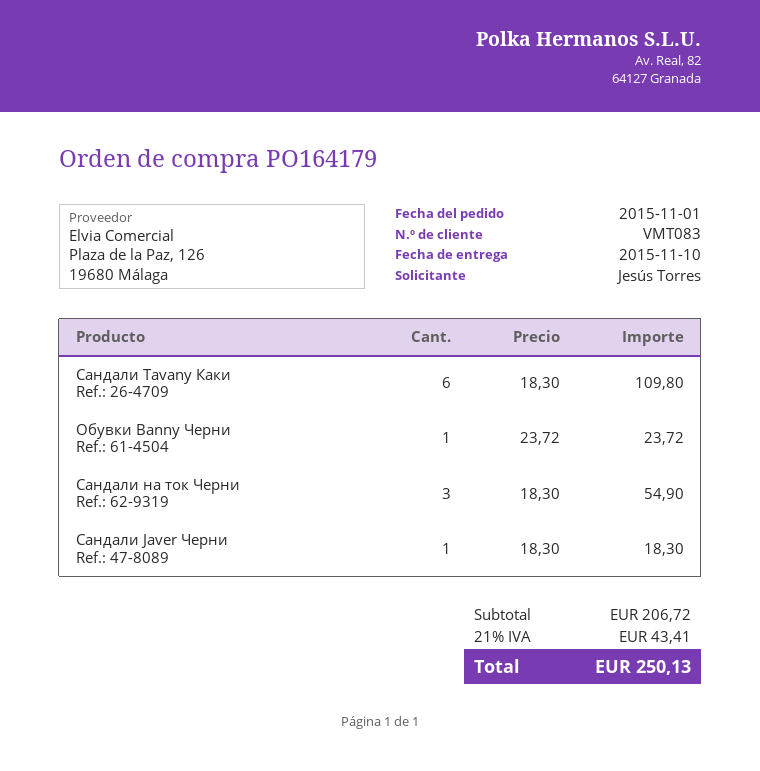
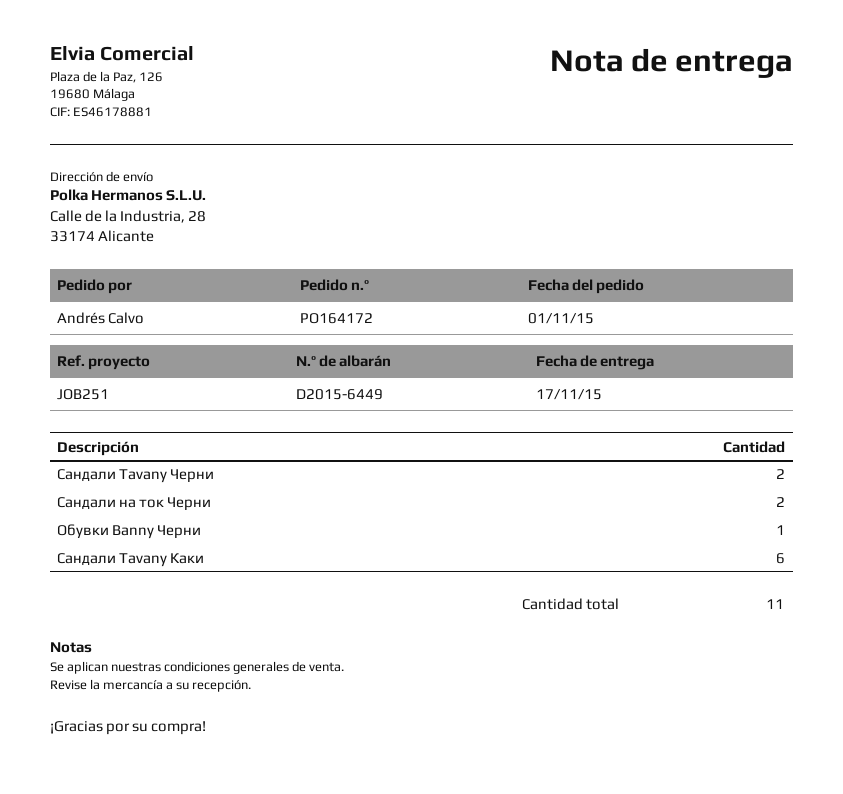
order number: PO164179 -> PO164172
delivery date: 2015-11-10 -> 2015-11-17
ordered by: Jesús Torres -> Andrés Calvo
Сандали на ток Черни: 3 -> 2
Сандали Javer Черни: 1 -> none
Сандали Tavany Черни: none -> 2

